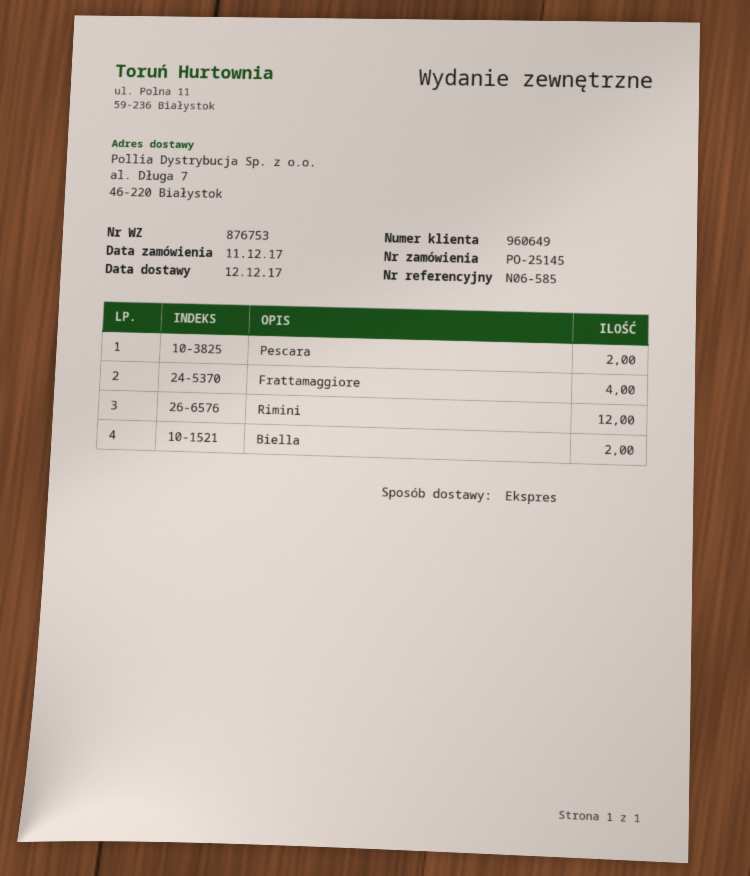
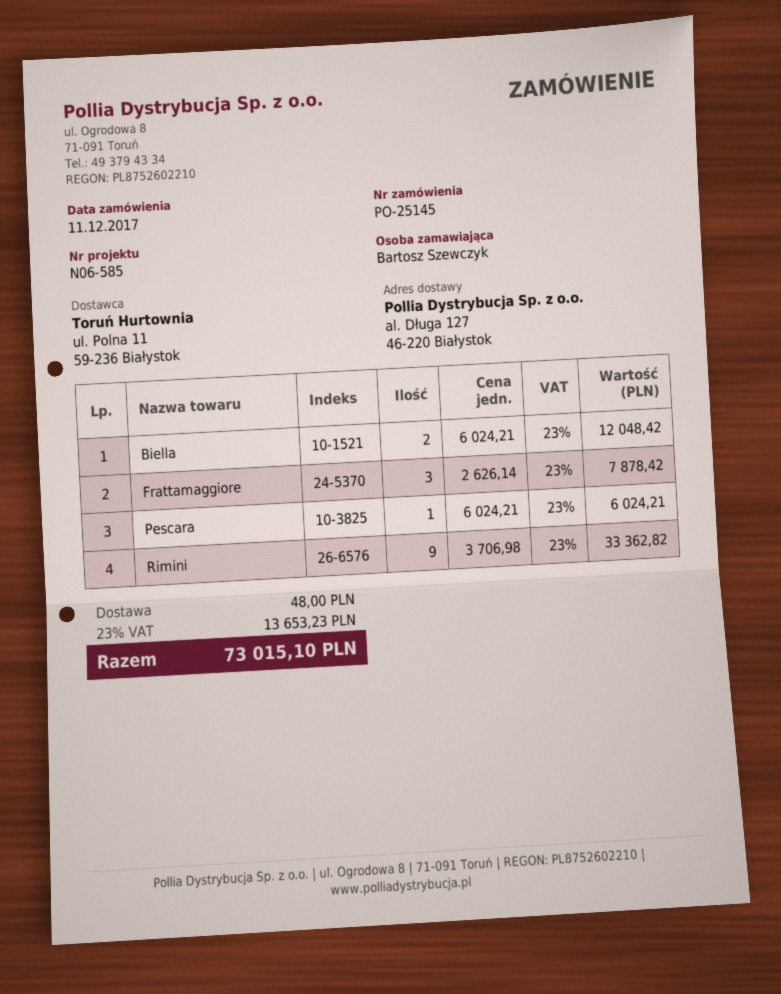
ship to: al. Długa 7, 46-220 Białystok -> al. Długa 127, 46-220 Białystok
Pescara: 2 -> 1
Frattamaggiore: 4 -> 3
Rimini: 12 -> 9

